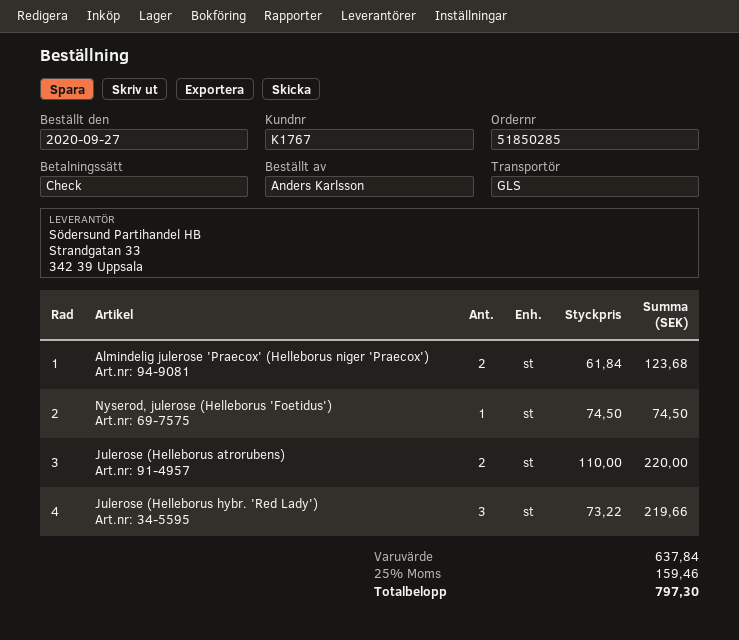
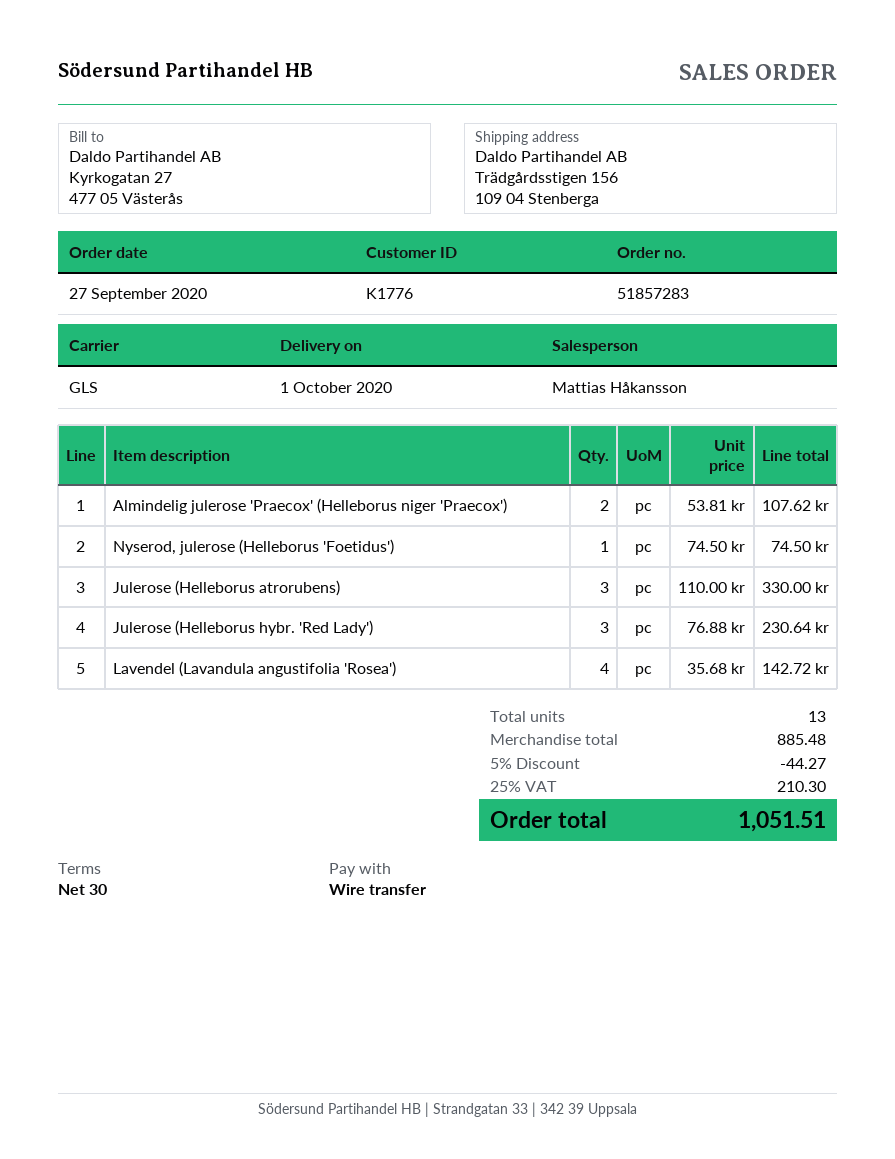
order number: 51850285 -> 51857283
customer number: K1767 -> K1776
payment method: cheque -> bank transfer
Almindelig julerose 'Praecox' (Helleborus niger 'Praecox'): 2 x 61.84 = 123.68 -> 2 x 53.81 = 107.62
Julerose (Helleborus atrorubens): 2 x 110.00 = 220.00 -> 3 x 110.00 = 330.00
Julerose (Helleborus hybr. 'Red Lady'): 3 x 73.22 = 219.66 -> 3 x 76.88 = 230.64
Lavendel (Lavandula angustifolia 'Rosea'): none -> 4 x 35.68 = 142.72
subtotal: 637.84 -> 885.48
discount: none -> 5% = 44.27
tax: 25% = 159.46 -> 25% = 210.30
total: 797.30 -> 1051.51

